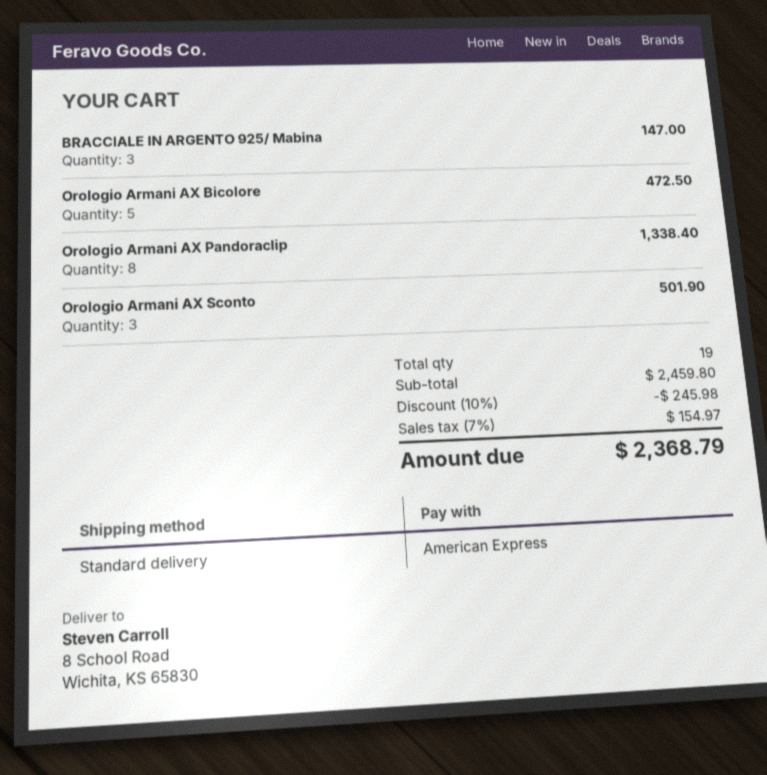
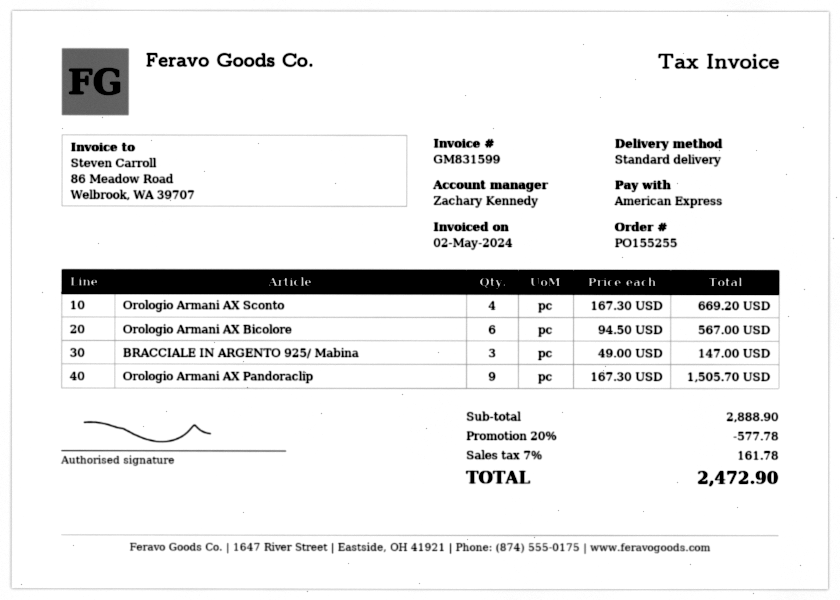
Orologio Armani AX Bicolore: 5 for 472.50 -> 6 for 567.00
Orologio Armani AX Pandoraclip: 8 for 1338.40 -> 9 for 1505.70
Orologio Armani AX Sconto: 3 for 501.90 -> 4 for 669.20
subtotal: 2459.80 -> 2888.90
discount: 10% = 245.98 -> 20% = 577.78
tax: 7% = 154.97 -> 7% = 161.78
total: 2368.79 -> 2472.90

